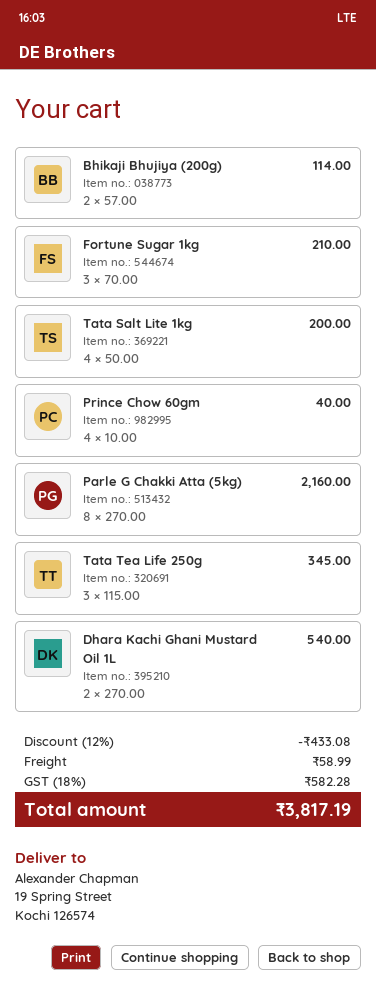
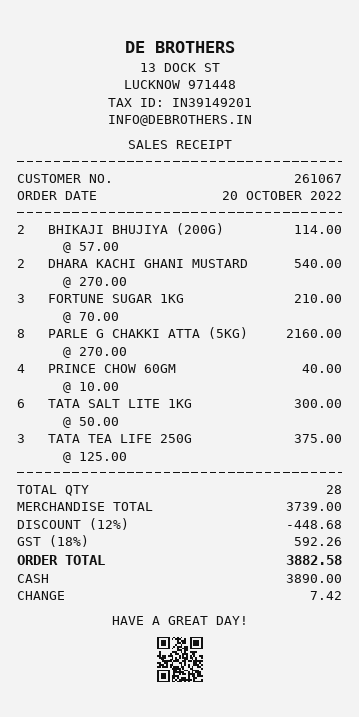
Tata Salt Lite 1kg: 4 x 50.00 = 200.00 -> 6 x 50.00 = 300.00
Tata Tea Life 250g: 3 x 115.00 = 345.00 -> 3 x 125.00 = 375.00
discount: 12% = 433.08 -> 12% = 448.68
shipping: 58.99 -> none
tax: 18% = 582.28 -> 18% = 592.26
total: 3817.19 -> 3882.58

